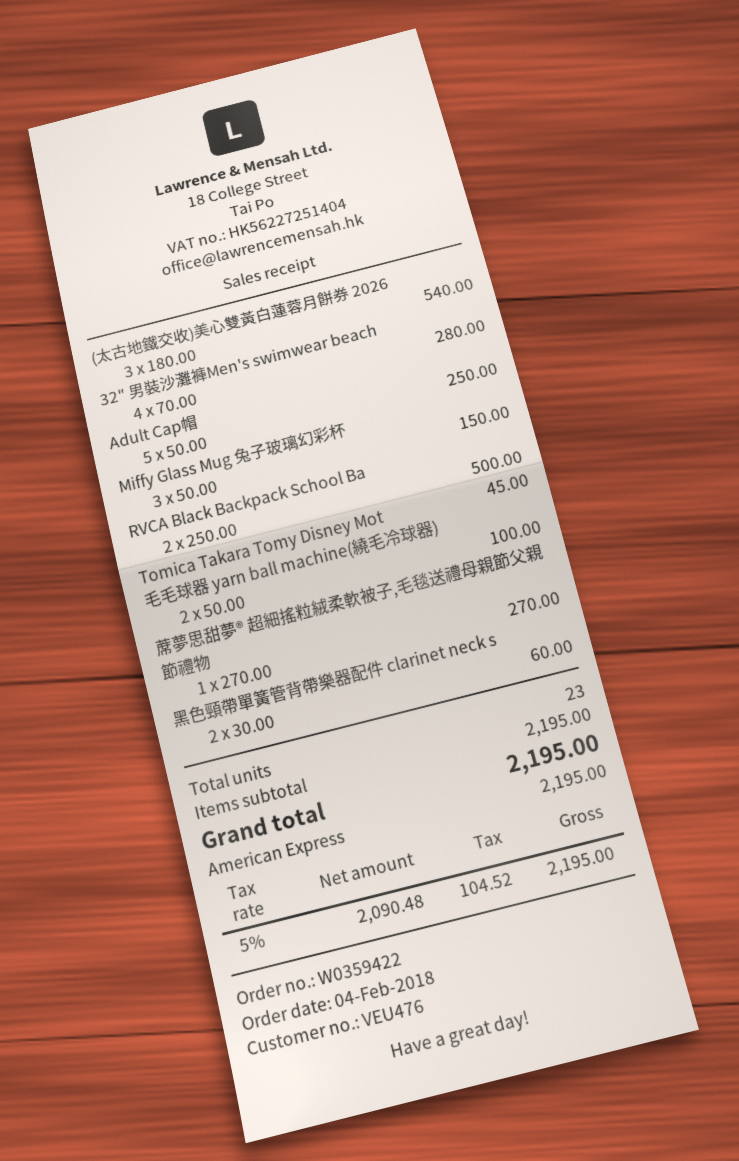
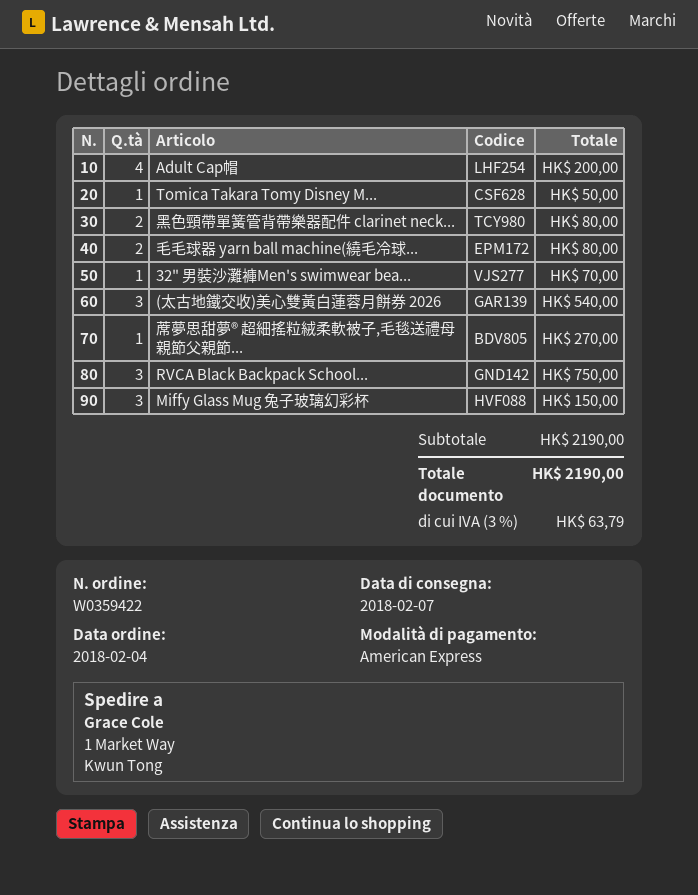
32" 男裝沙灘褲Men's swimwear beach: 4 for 280.00 -> 1 for 70.00
Adult Cap帽: 5 for 250.00 -> 4 for 200.00
RVCA Black Backpack School Ba: 2 for 500.00 -> 3 for 750.00
Tomica Takara Tomy Disney Mot: 1 for 45.00 -> 1 for 50.00
毛毛球器 yarn ball machine(繞毛冷球器): 2 for 100.00 -> 2 for 80.00
黑色頸帶單簧管背帶樂器配件 clarinet neck s: 2 for 60.00 -> 2 for 80.00
subtotal: 2195.00 -> 2190.00
tax: 5% = 104.52 -> 3% = 63.79
total: 2195.00 -> 2190.00

